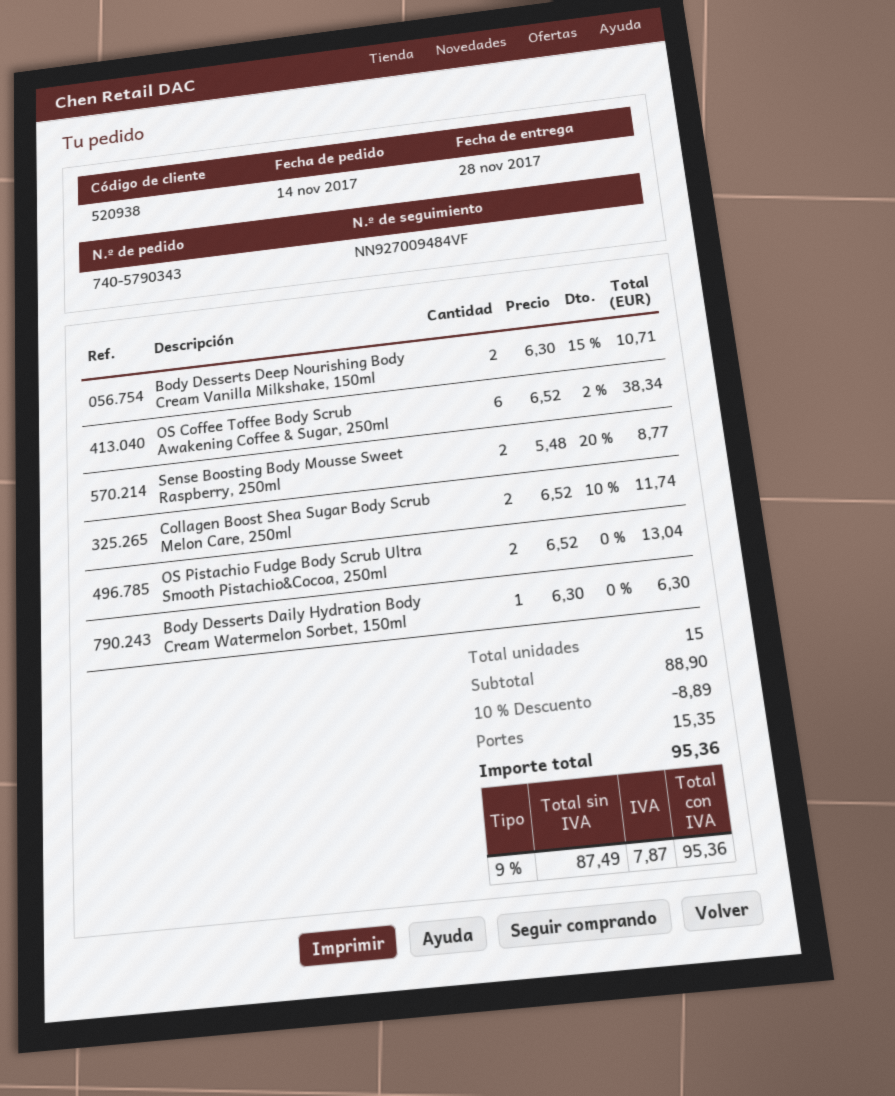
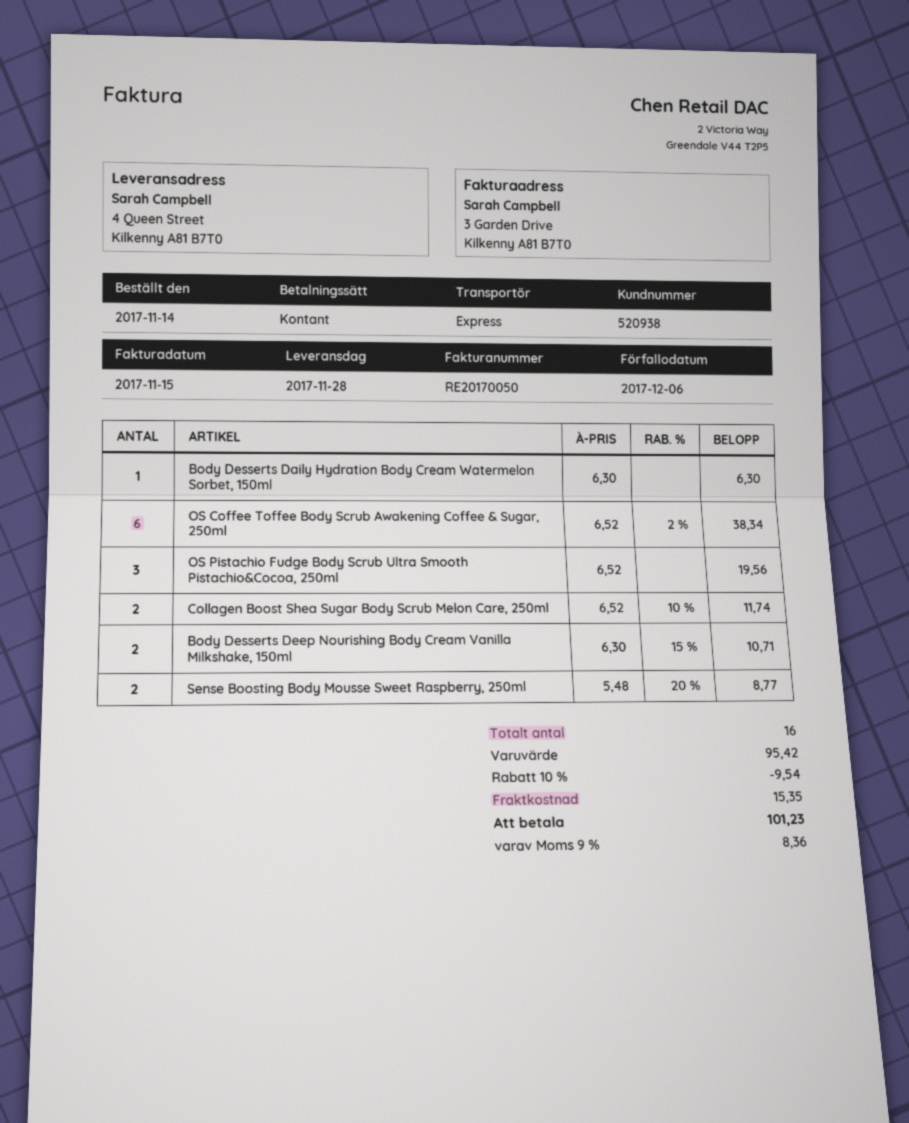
OS Pistachio Fudge Body Scrub Ultra Smooth Pistachio&Cocoa, 250ml: 2 x 6.52 = 13.04 -> 3 x 6.52 = 19.56
total quantity: 15 -> 16
subtotal: 88.90 -> 95.42
discount: 10% = 8.89 -> 10% = 9.54
tax: 9% = 7.87 -> 9% = 8.36
total: 95.36 -> 101.23

